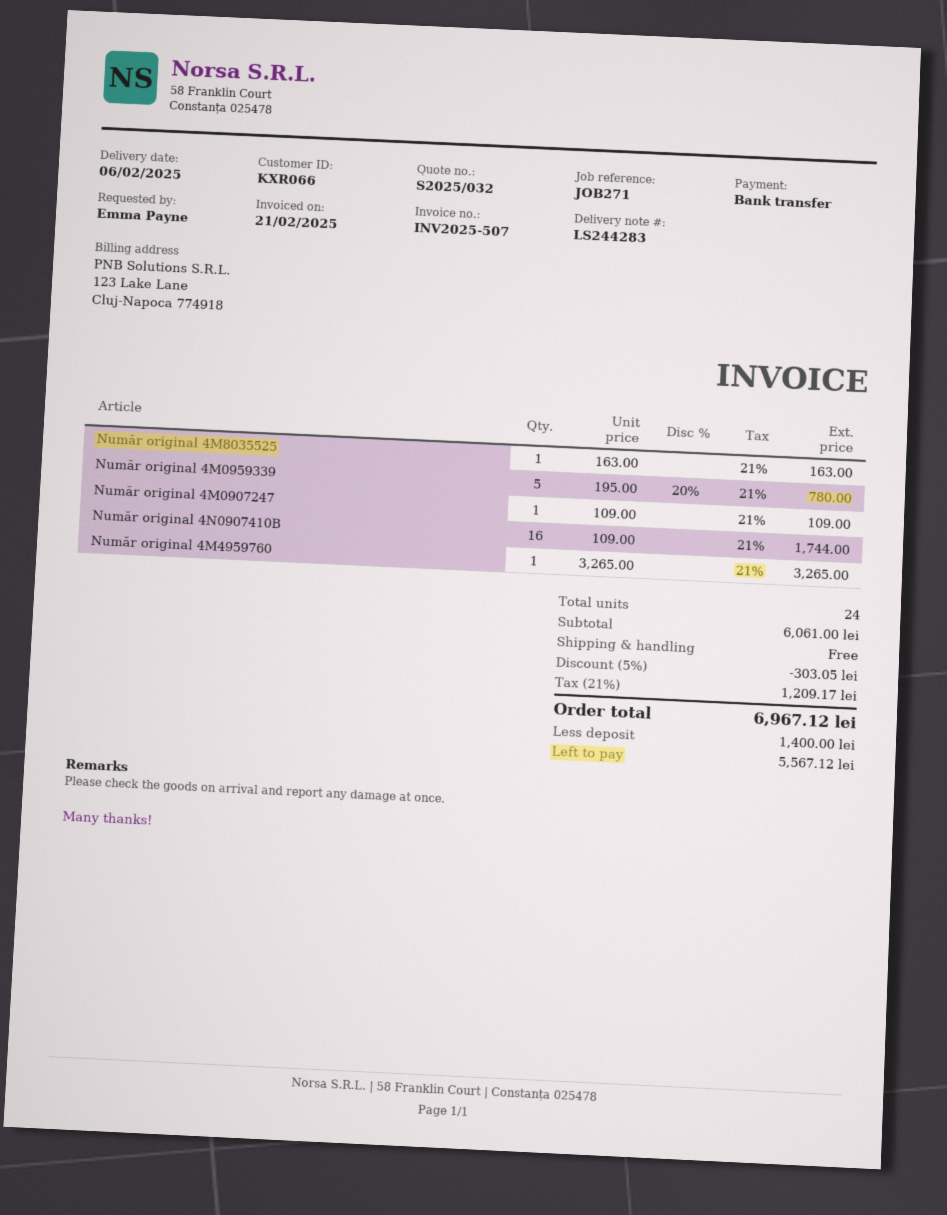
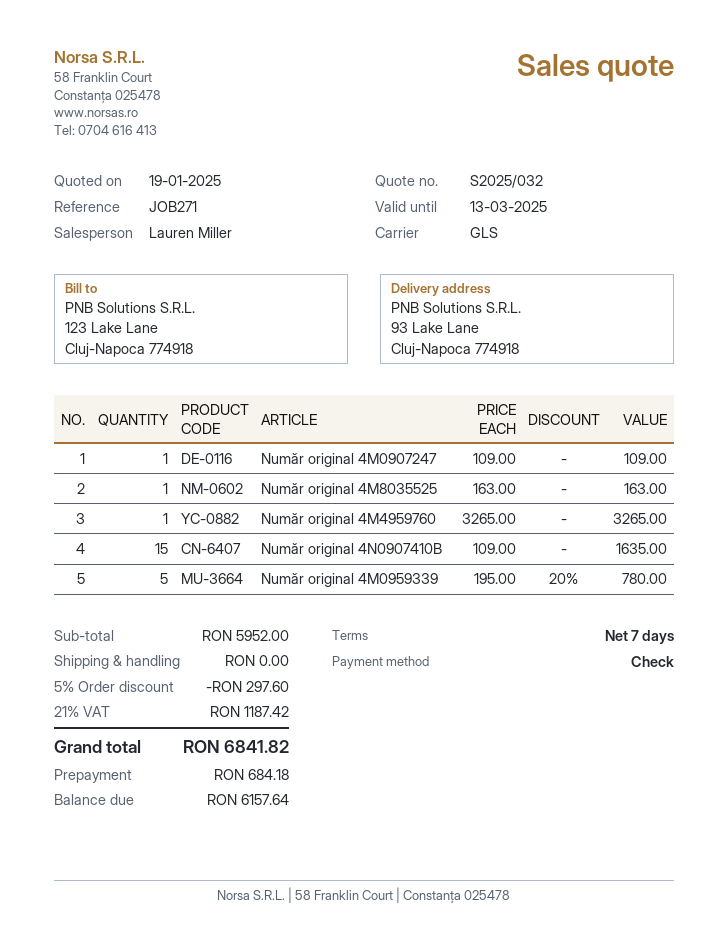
payment method: bank transfer -> cheque
Număr original 4N0907410B: 16 x 109.00 = 1744.00 -> 15 x 109.00 = 1635.00
subtotal: 6061.00 -> 5952.00
discount: 5% = 303.05 -> 5% = 297.60
tax: 21% = 1209.17 -> 21% = 1187.42
total: 6967.12 -> 6841.82
deposit: 1400.00 -> 684.18
balance: 5567.12 -> 6157.64

